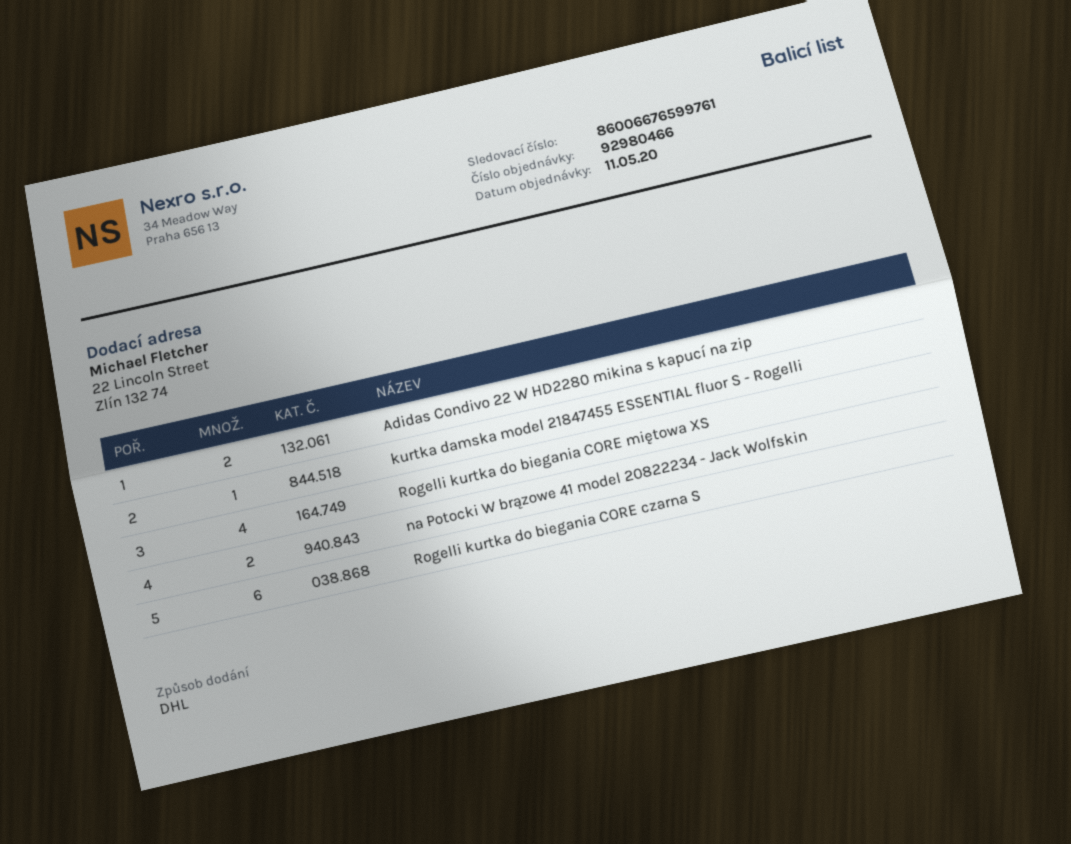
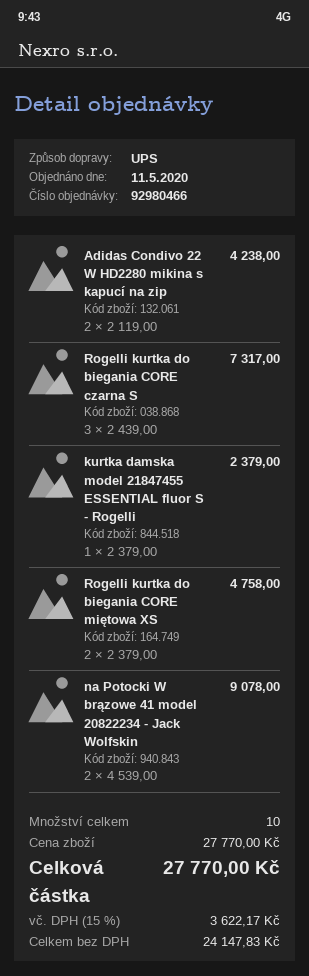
shipping method: DHL -> UPS
Rogelli kurtka do biegania CORE miętowa XS: 4 -> 2
Rogelli kurtka do biegania CORE czarna S: 6 -> 3

